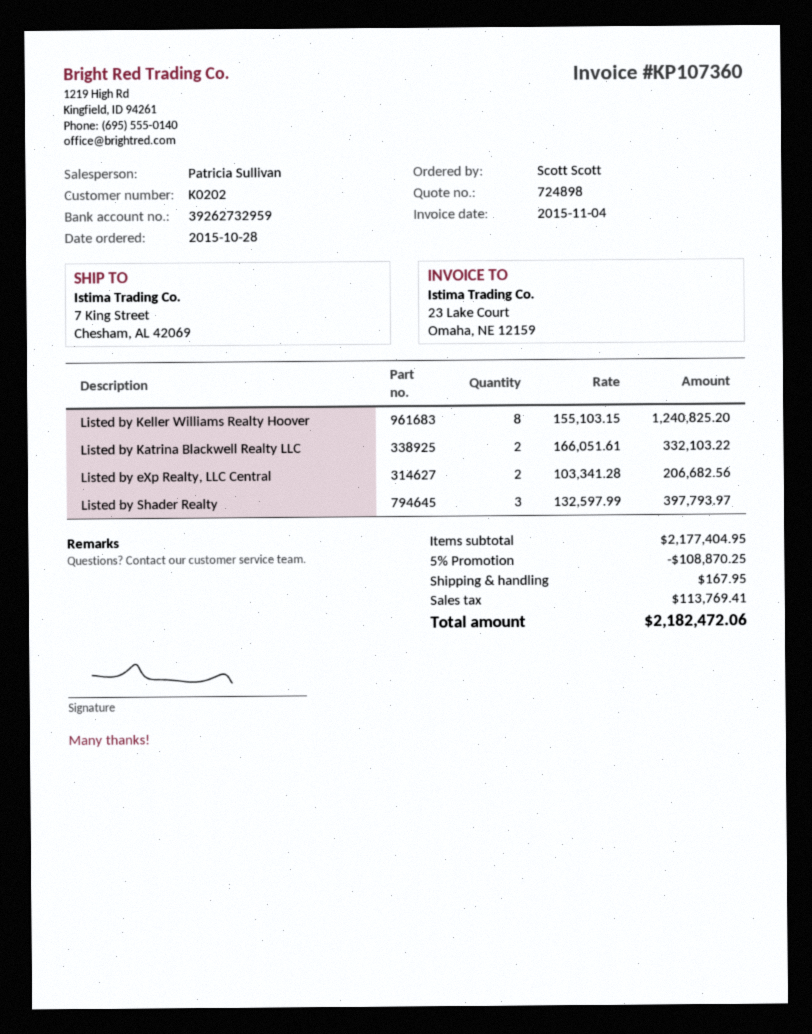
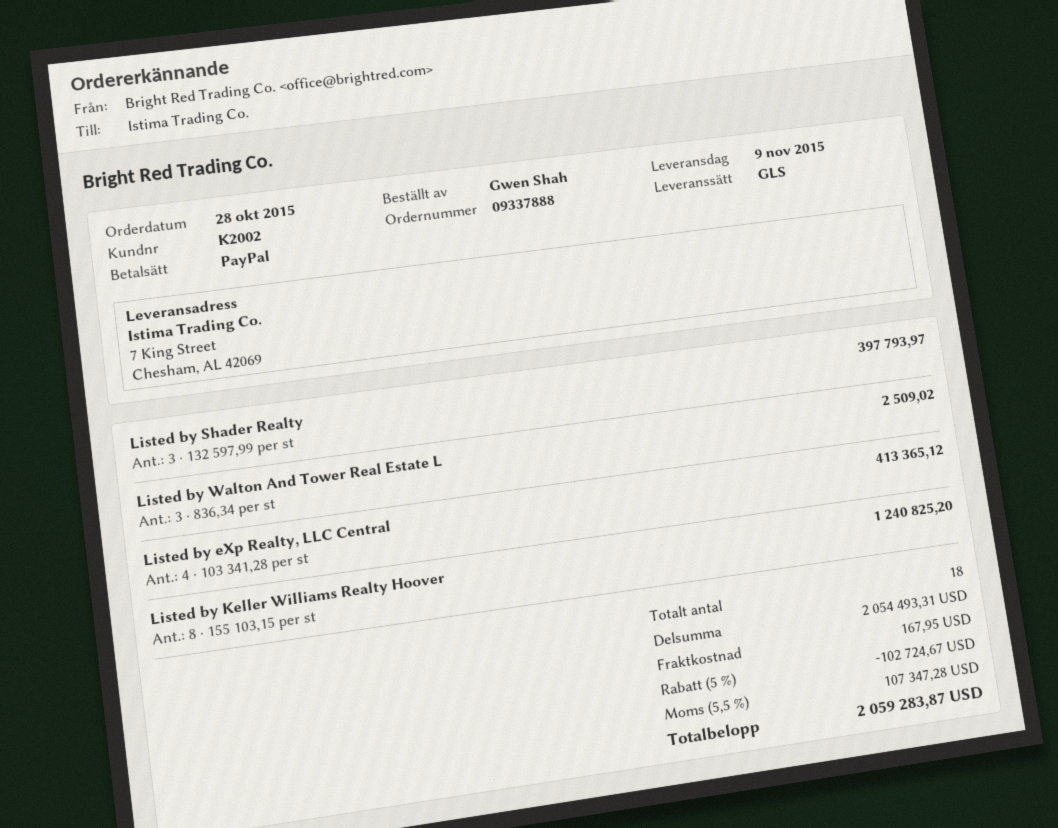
customer number: K0202 -> K2002
ordered by: Scott Scott -> Gwen Shah
Listed by Katrina Blackwell Realty LLC: 2 x 166051.61 = 332103.22 -> none
Listed by eXp Realty, LLC Central: 2 x 103341.28 = 206682.56 -> 4 x 103341.28 = 413365.12
Listed by Walton And Tower Real Estate L: none -> 3 x 836.34 = 2509.02
subtotal: 2177404.95 -> 2054493.31
discount: 5% = 108870.25 -> 5% = 102724.67
tax: 113769.41 -> 107347.28
total: 2182472.06 -> 2059283.87

